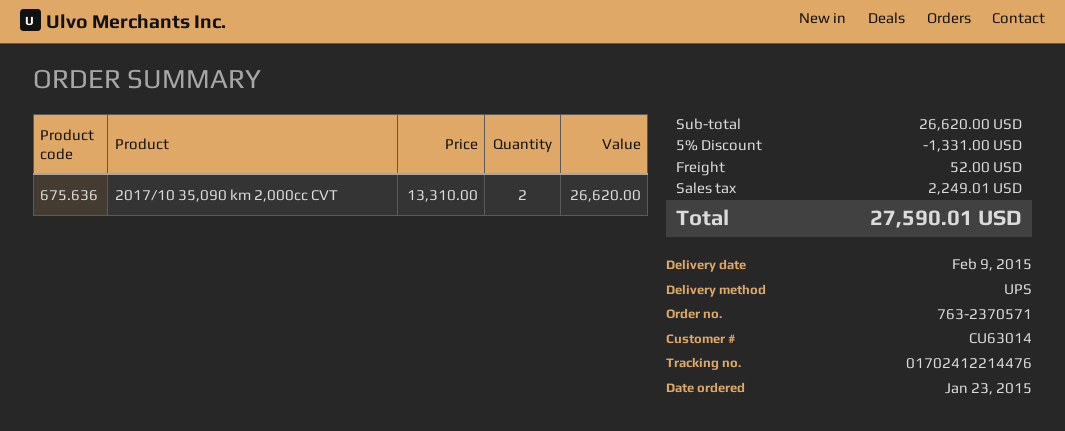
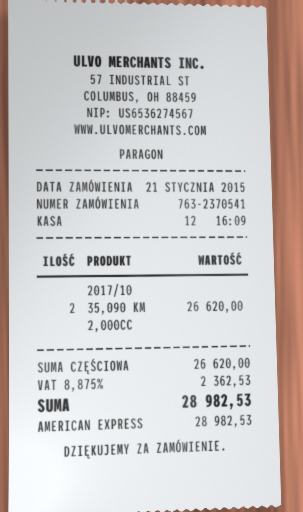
order number: 763-2370571 -> 763-2370541
order date: 2015-01-23 -> 2015-01-21
discount: 5% = 1331.00 -> none
shipping: 52.00 -> none
tax: 2249.01 -> 2362.53
total: 27590.01 -> 28982.53

